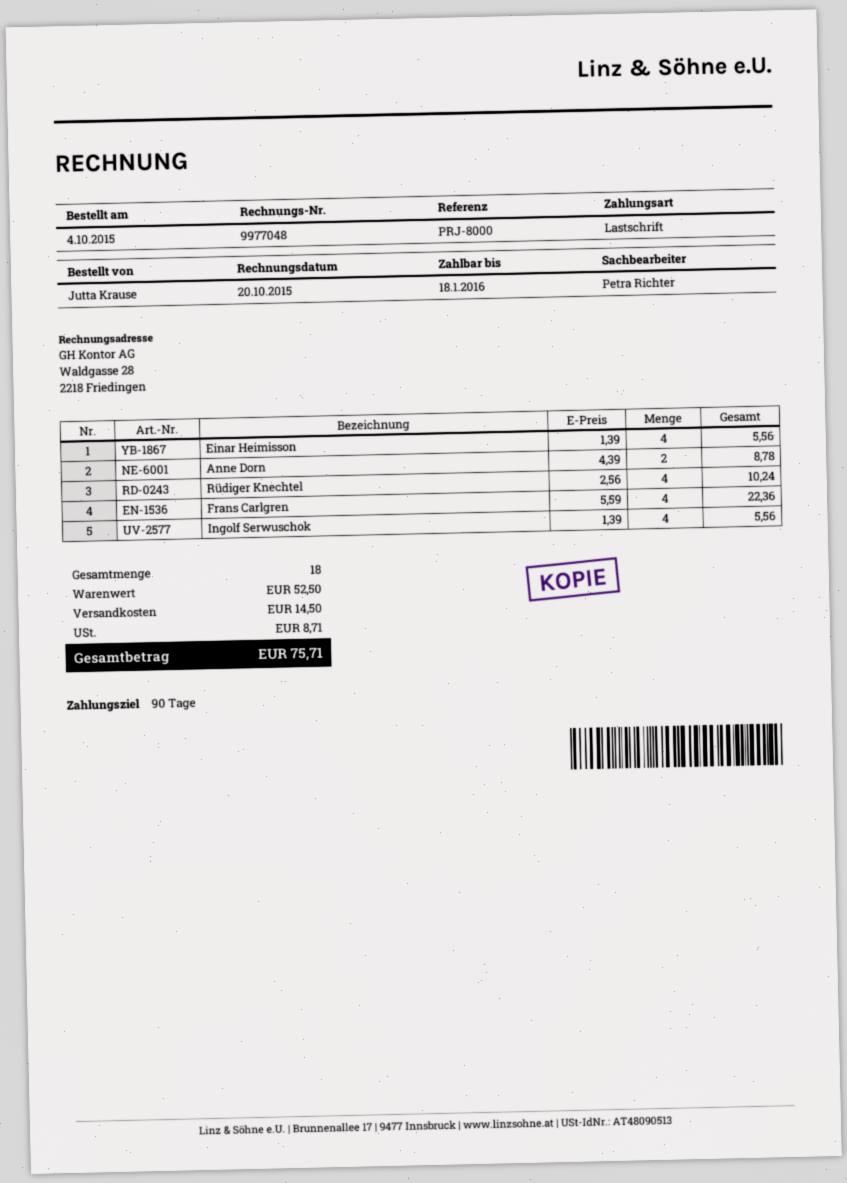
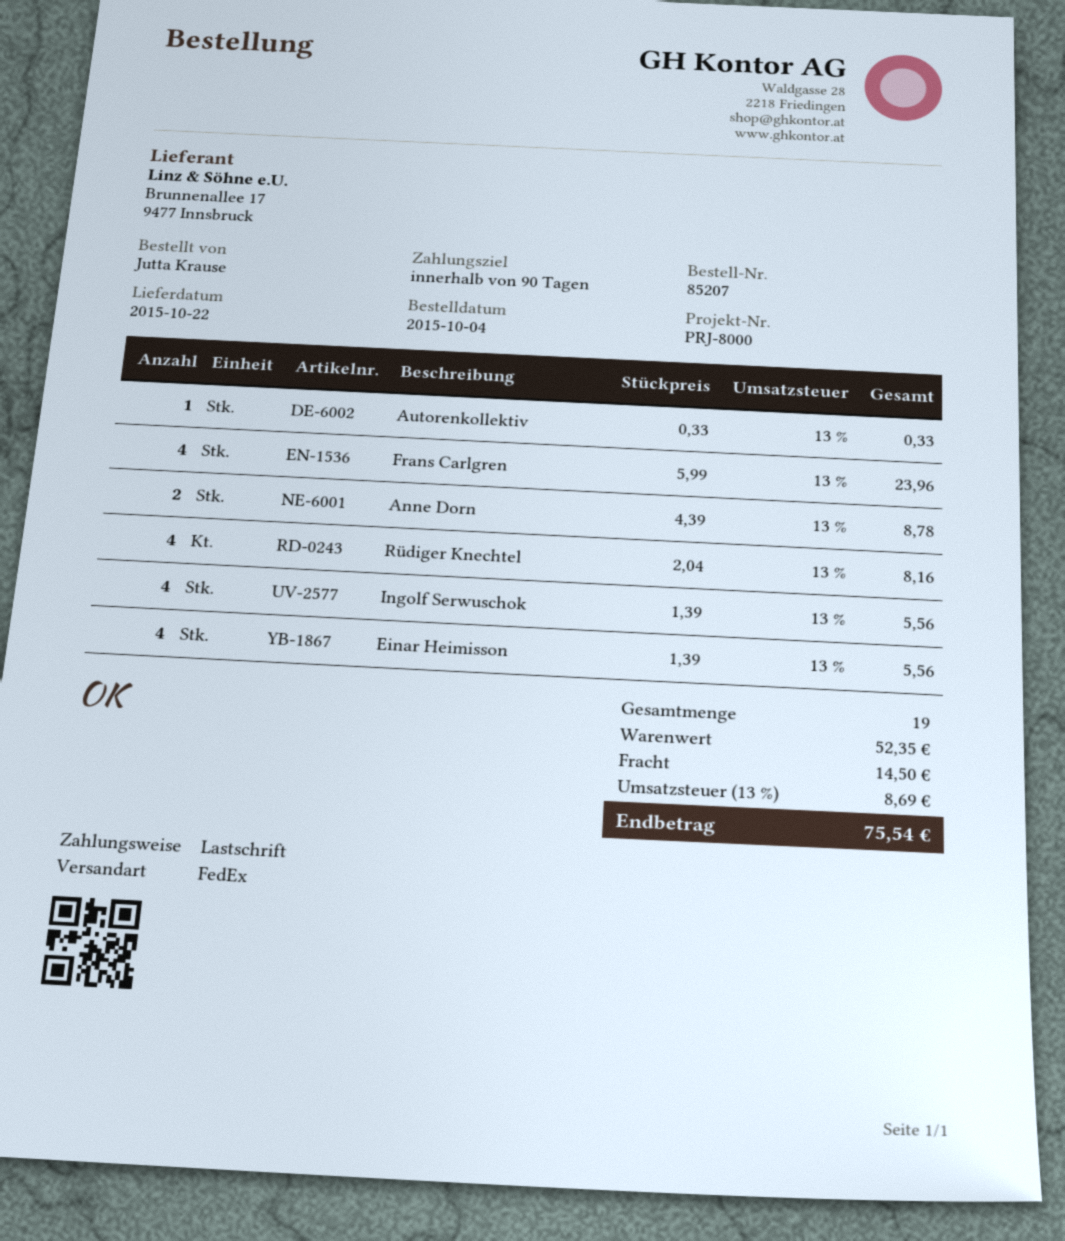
Rüdiger Knechtel: 4 x 2.56 = 10.24 -> 4 x 2.04 = 8.16
Frans Carlgren: 4 x 5.59 = 22.36 -> 4 x 5.99 = 23.96
Autorenkollektiv: none -> 1 x 0.33 = 0.33
total quantity: 18 -> 19
subtotal: 52.50 -> 52.35
tax: 8.71 -> 8.69
total: 75.71 -> 75.54

